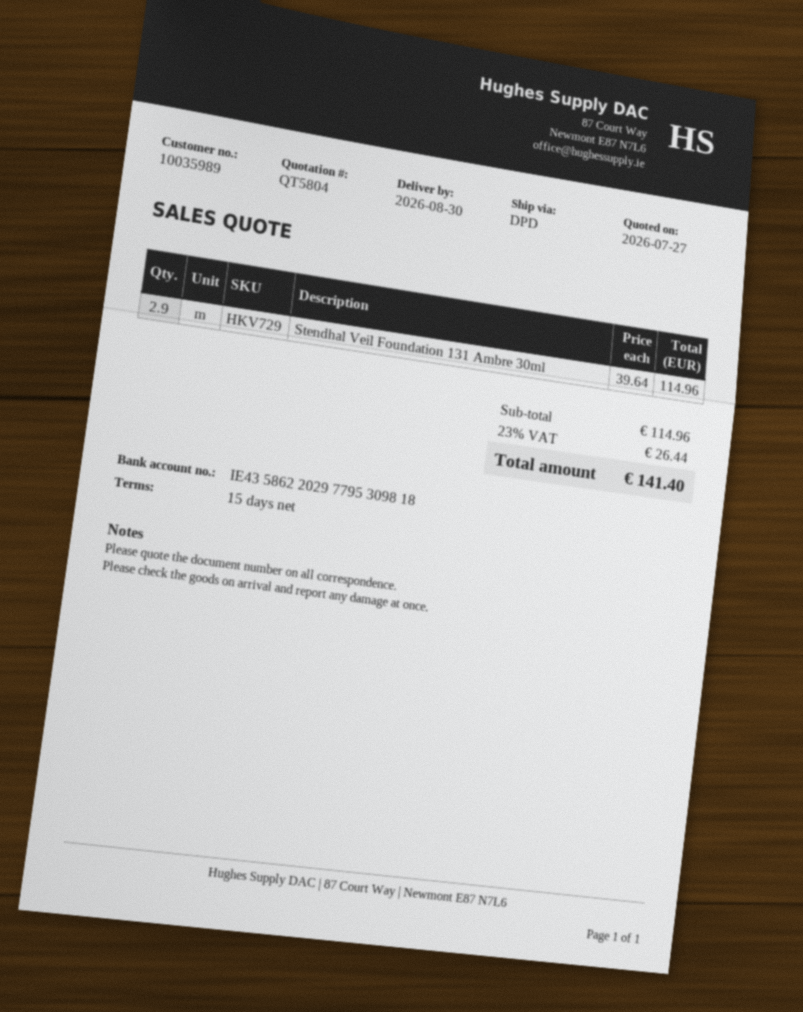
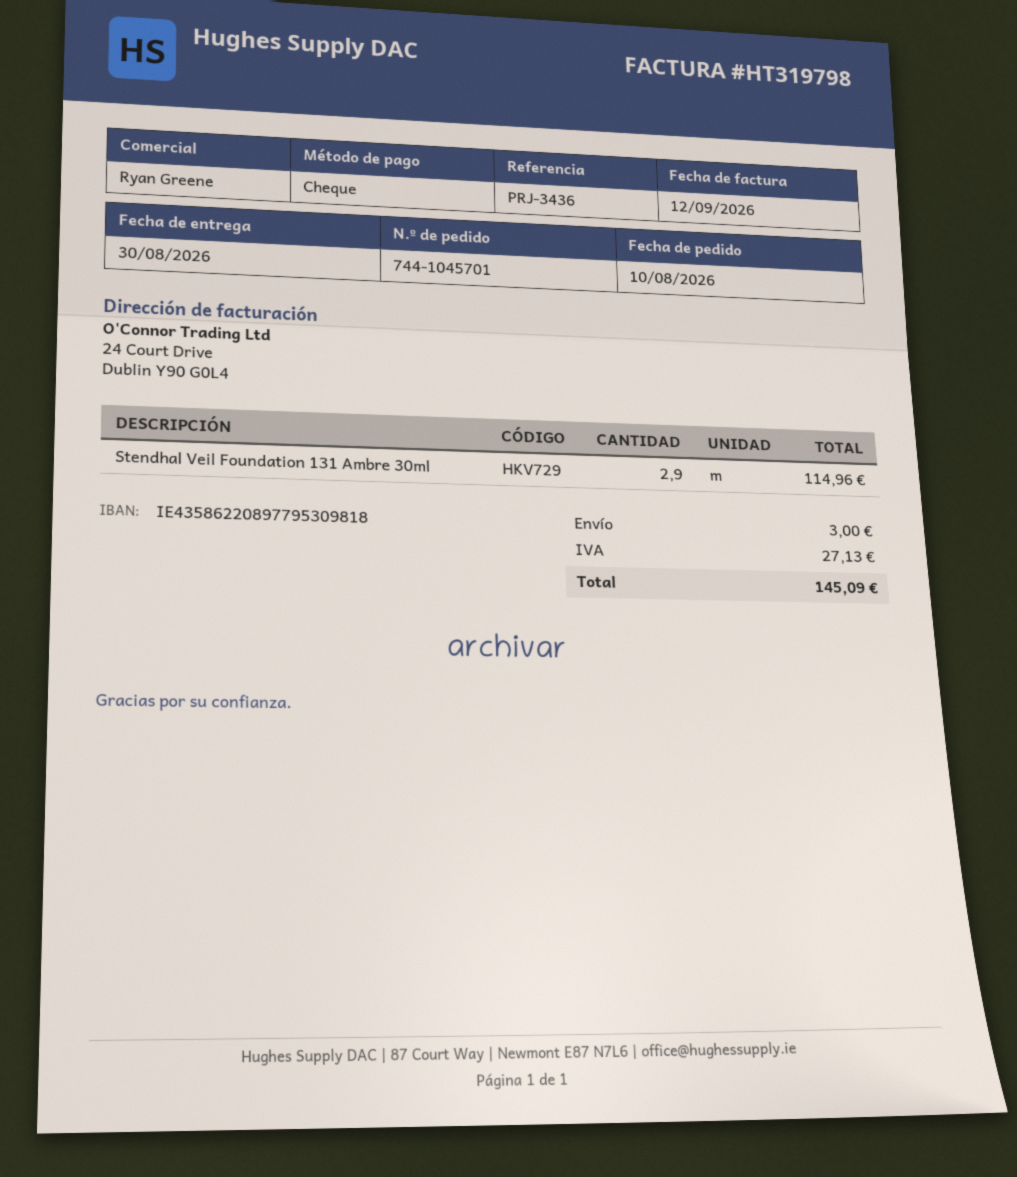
bank account: IE43586220297795309818 -> IE43586220897795309818
shipping: none -> 3.00
tax: 26.44 -> 27.13
total: 141.40 -> 145.09

